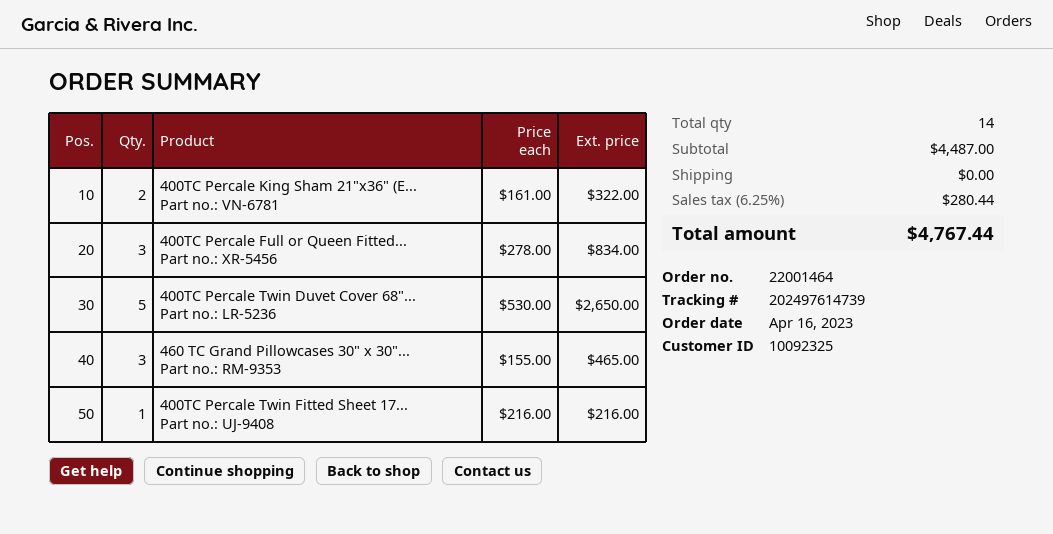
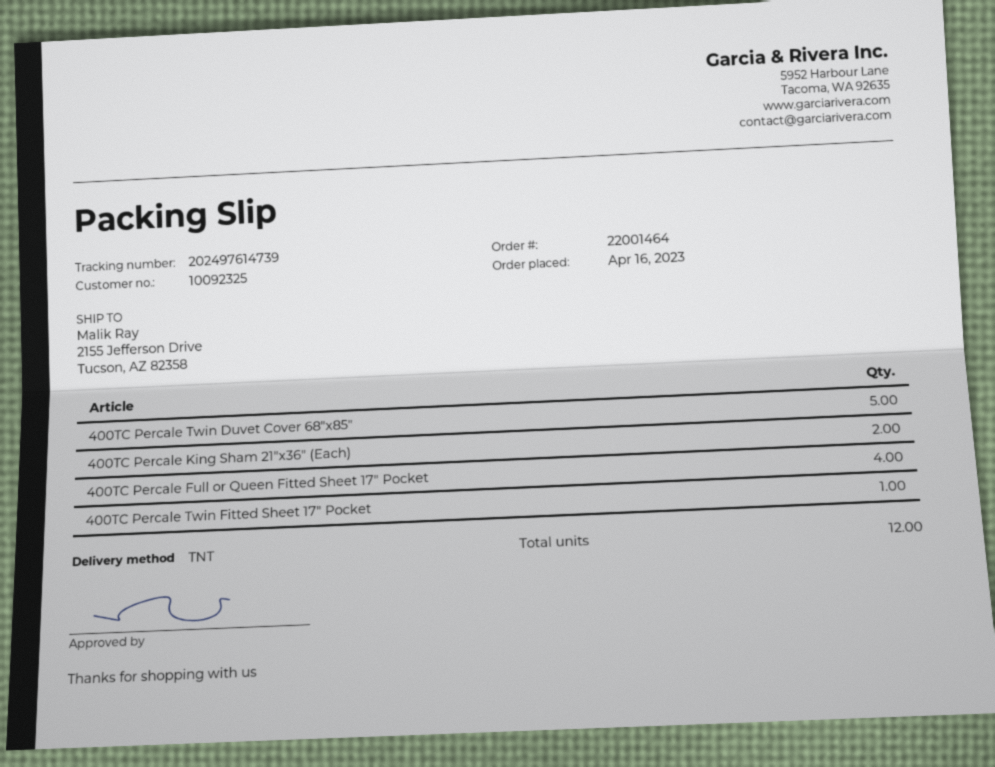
400TC Percale Full or Queen Fitted...: 3 -> 4
460 TC Grand Pillowcases 30" x 30"...: 3 -> none
total quantity: 14 -> 12

